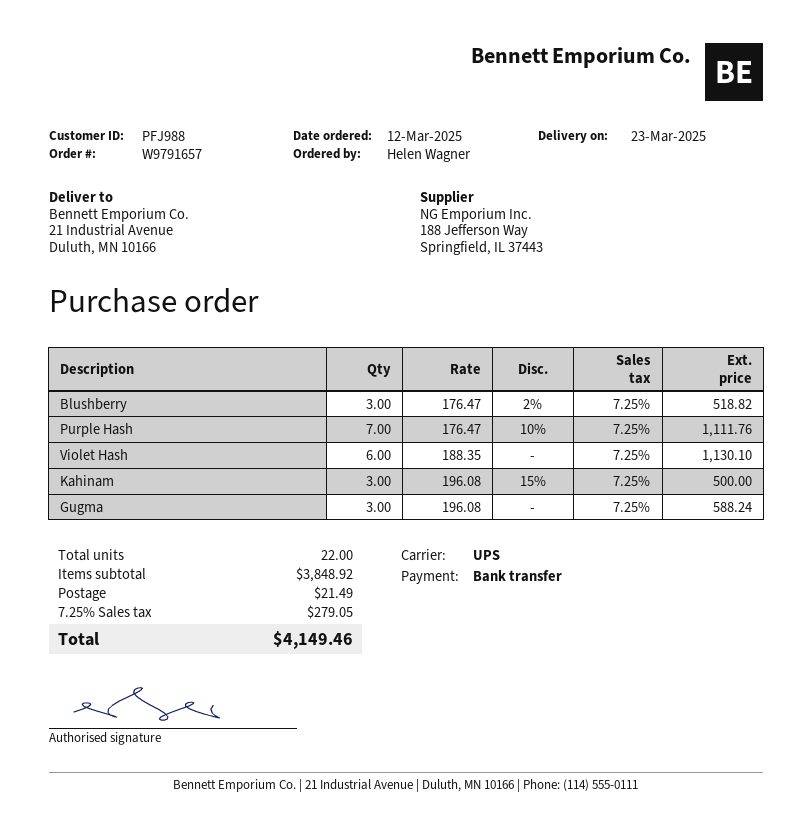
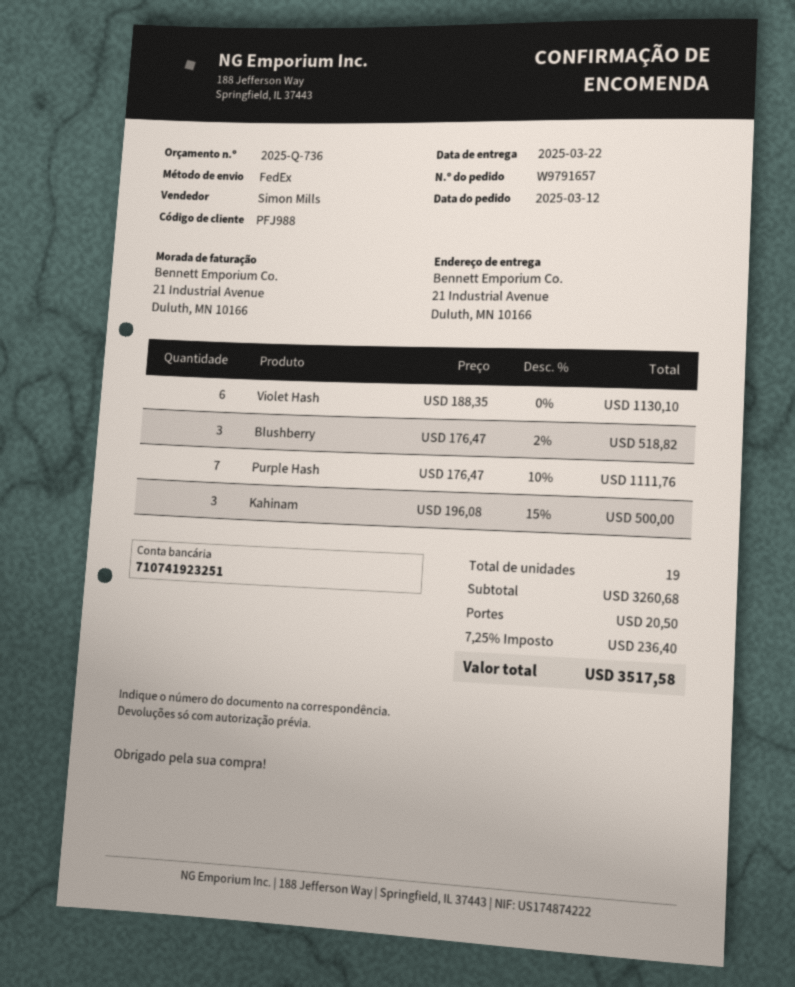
delivery date: 2025-03-23 -> 2025-03-22
shipping method: UPS -> FedEx
Gugma: 3 x 196.08 = 588.24 -> none
total quantity: 22 -> 19
subtotal: 3848.92 -> 3260.68
shipping: 21.49 -> 20.50
tax: 7.25% = 279.05 -> 7.25% = 236.40
total: 4149.46 -> 3517.58

